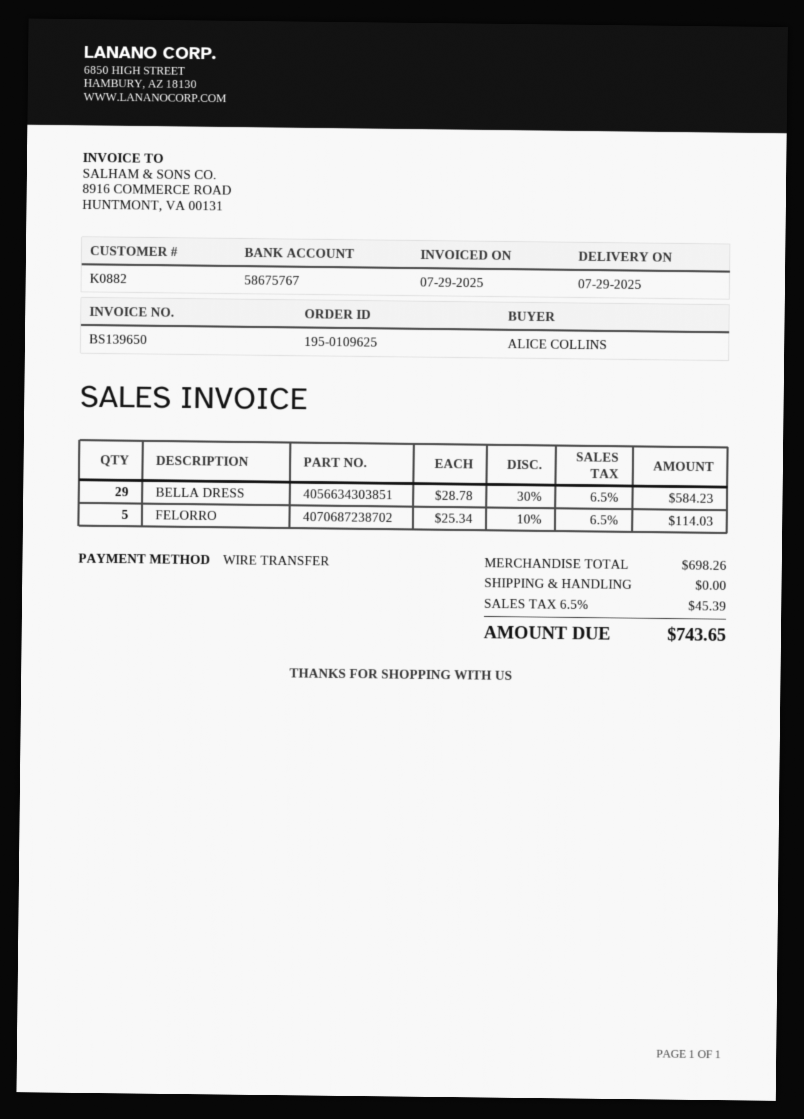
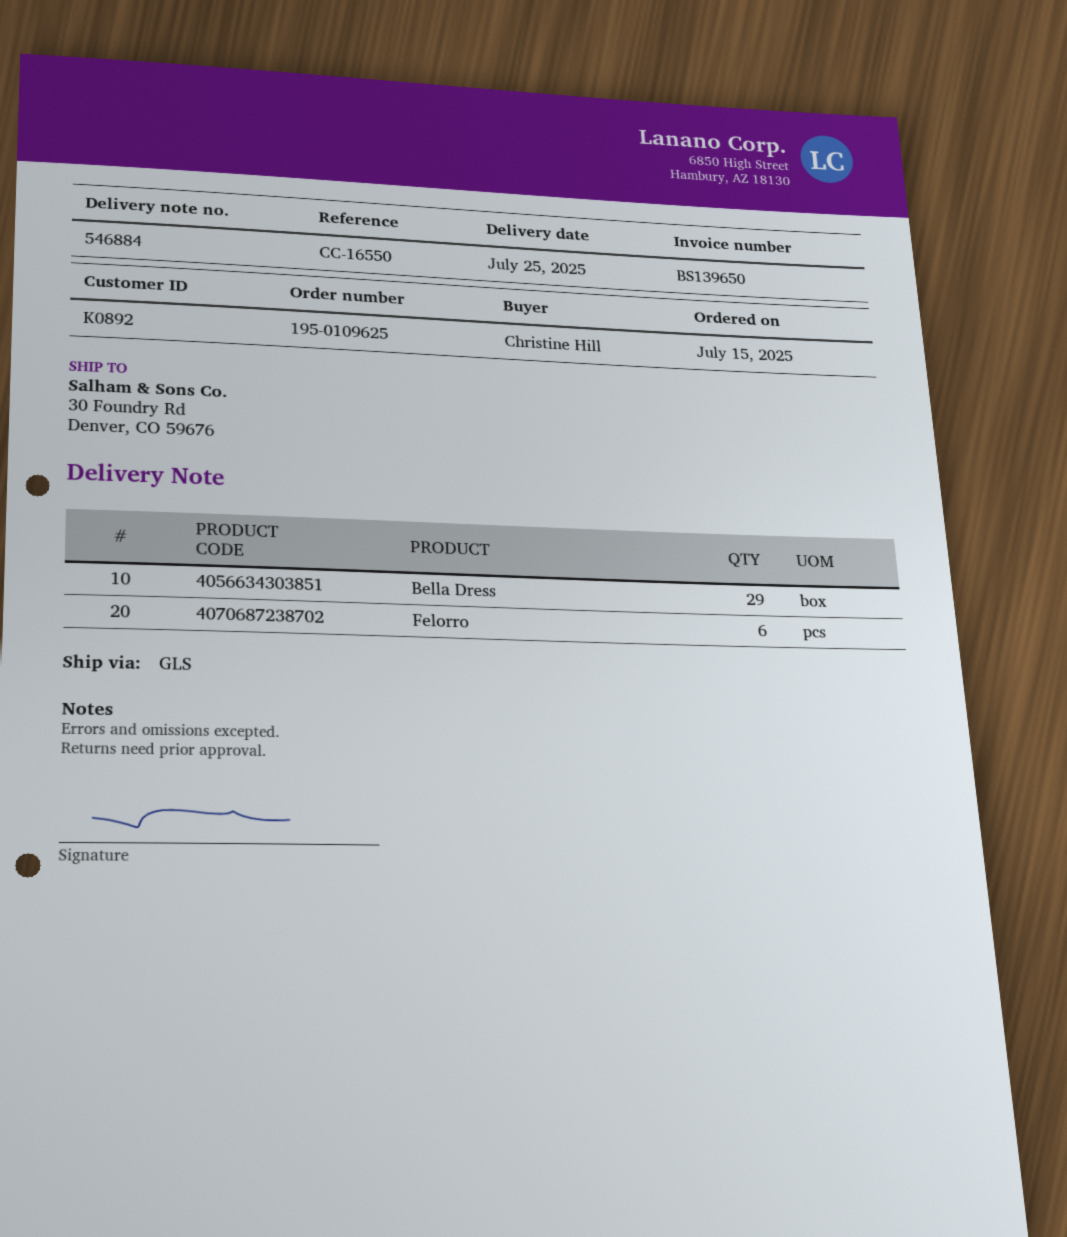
delivery date: 2025-07-29 -> 2025-07-25
customer number: K0882 -> K0892
ordered by: ALICE COLLINS -> Christine Hill
FELORRO: 5 -> 6

